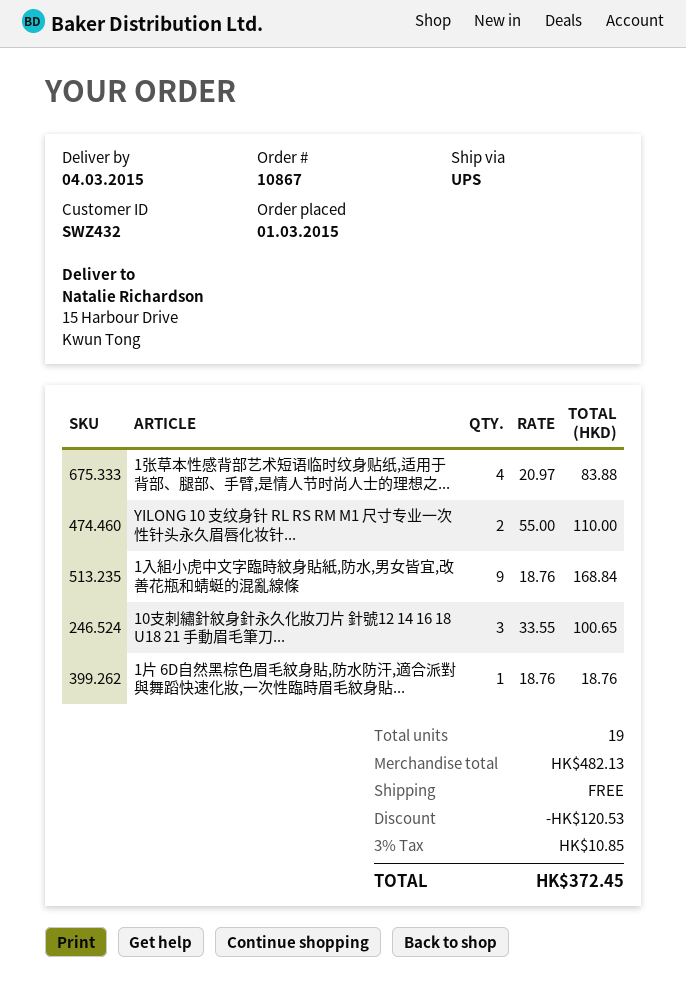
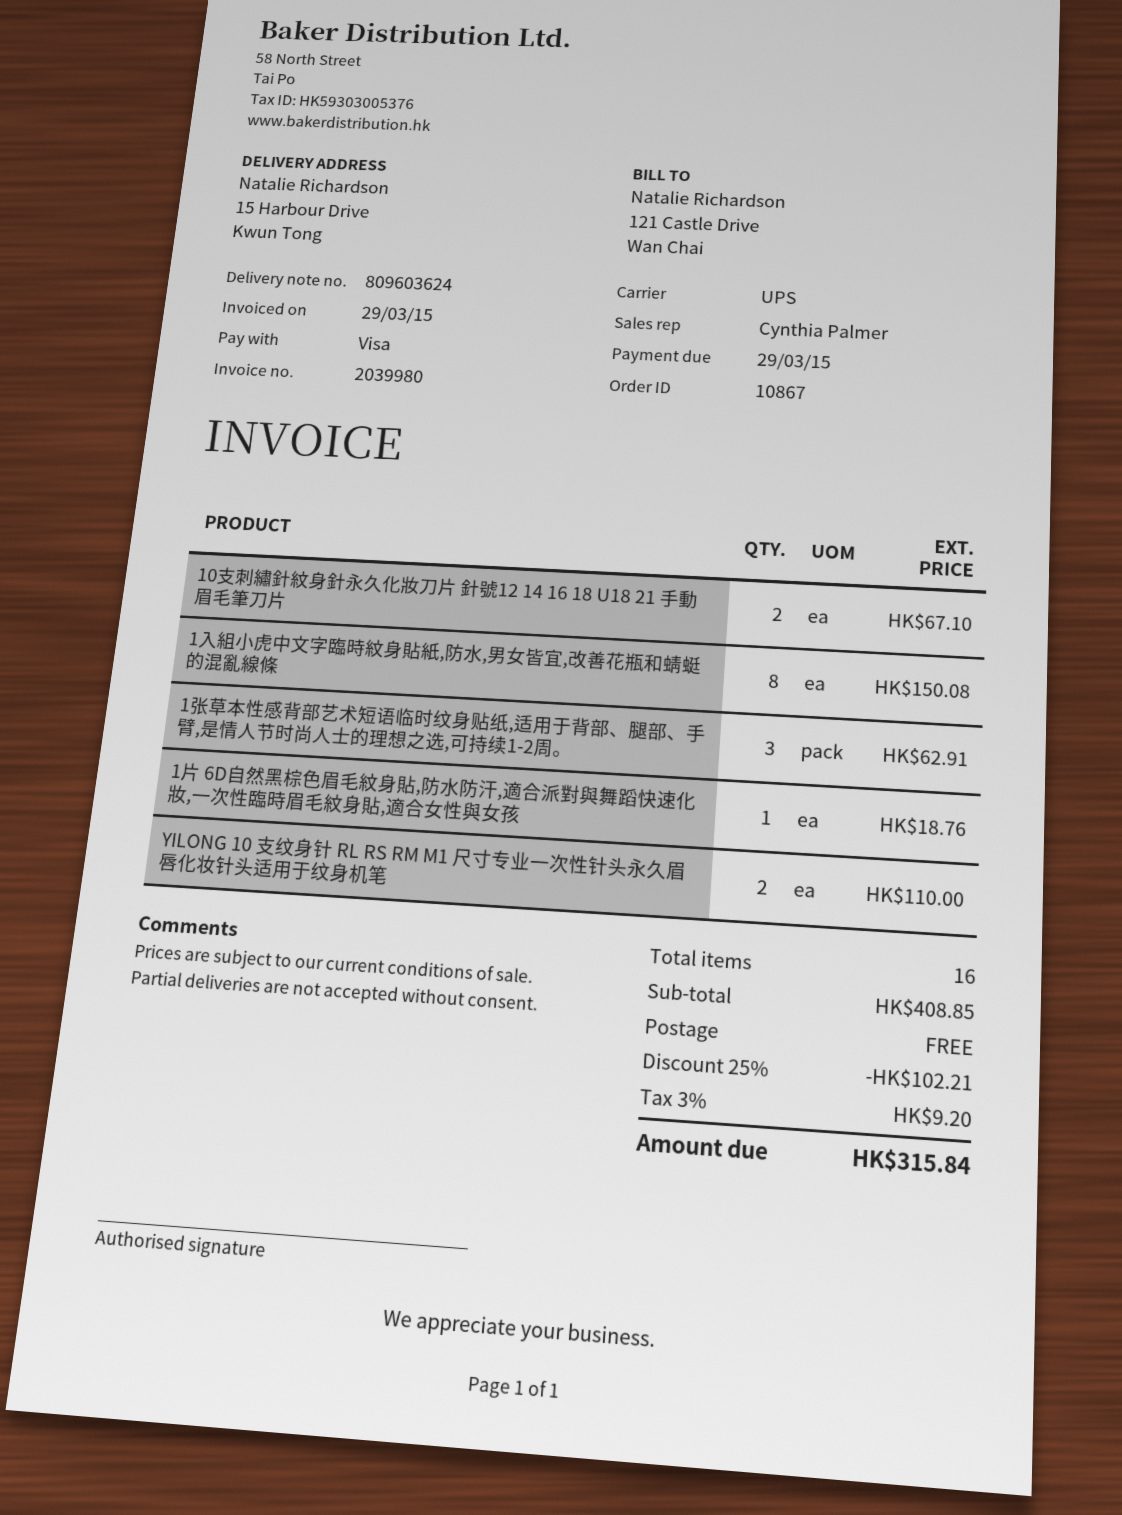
1张草本性感背部艺术短语临时纹身贴纸,适用于背部、腿部、手臂,是情人节时尚人士的理想之...: 4 for 83.88 -> 3 for 62.91
1入組小虎中文字臨時紋身貼紙,防水,男女皆宜,改善花瓶和蜻蜓的混亂線條: 9 for 168.84 -> 8 for 150.08
10支刺繡針紋身針永久化妝刀片 針號12 14 16 18 U18 21 手動眉毛筆刀...: 3 for 100.65 -> 2 for 67.10
total quantity: 19 -> 16
subtotal: 482.13 -> 408.85
discount: 120.53 -> 102.21
tax: 3% = 10.85 -> 3% = 9.20
total: 372.45 -> 315.84

